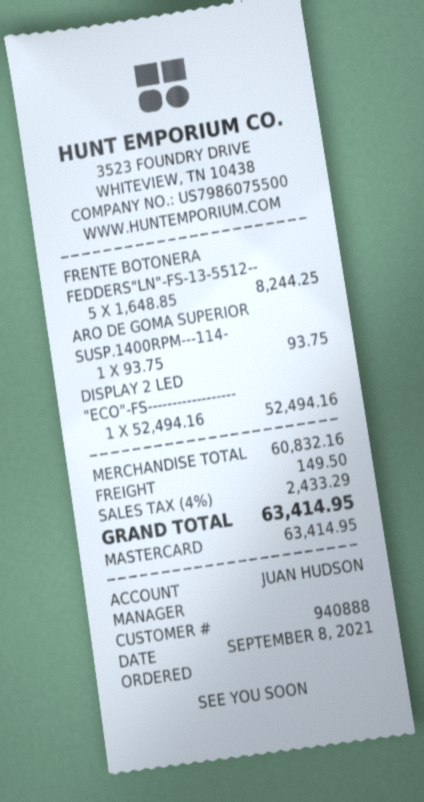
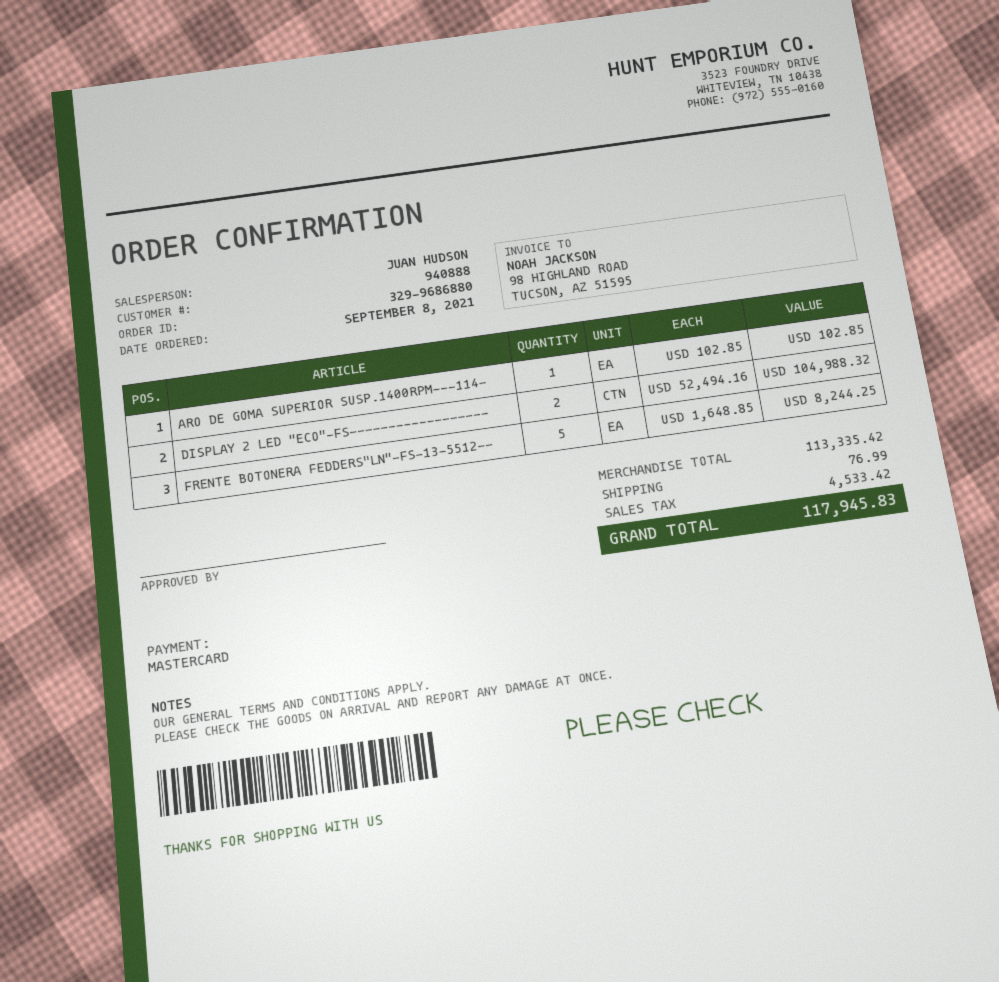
ARO DE GOMA SUPERIOR SUSP.1400RPM---114-: 1 x 93.75 = 93.75 -> 1 x 102.85 = 102.85
DISPLAY 2 LED "ECO"-FS------------------: 1 x 52494.16 = 52494.16 -> 2 x 52494.16 = 104988.32
subtotal: 60832.16 -> 113335.42
shipping: 149.50 -> 76.99
tax: 2433.29 -> 4533.42
total: 63414.95 -> 117945.83

